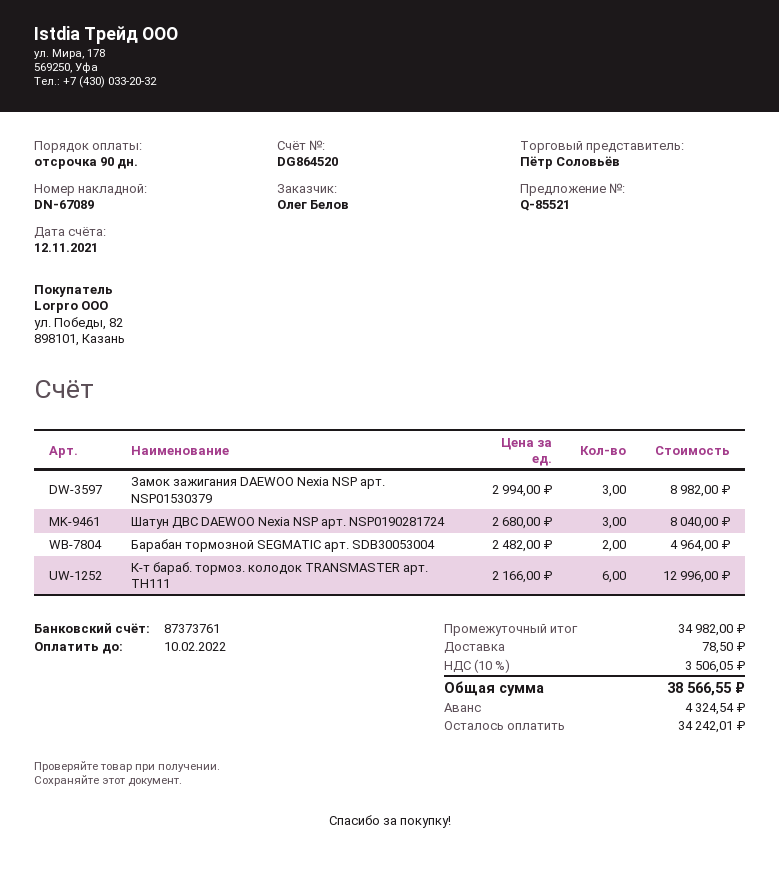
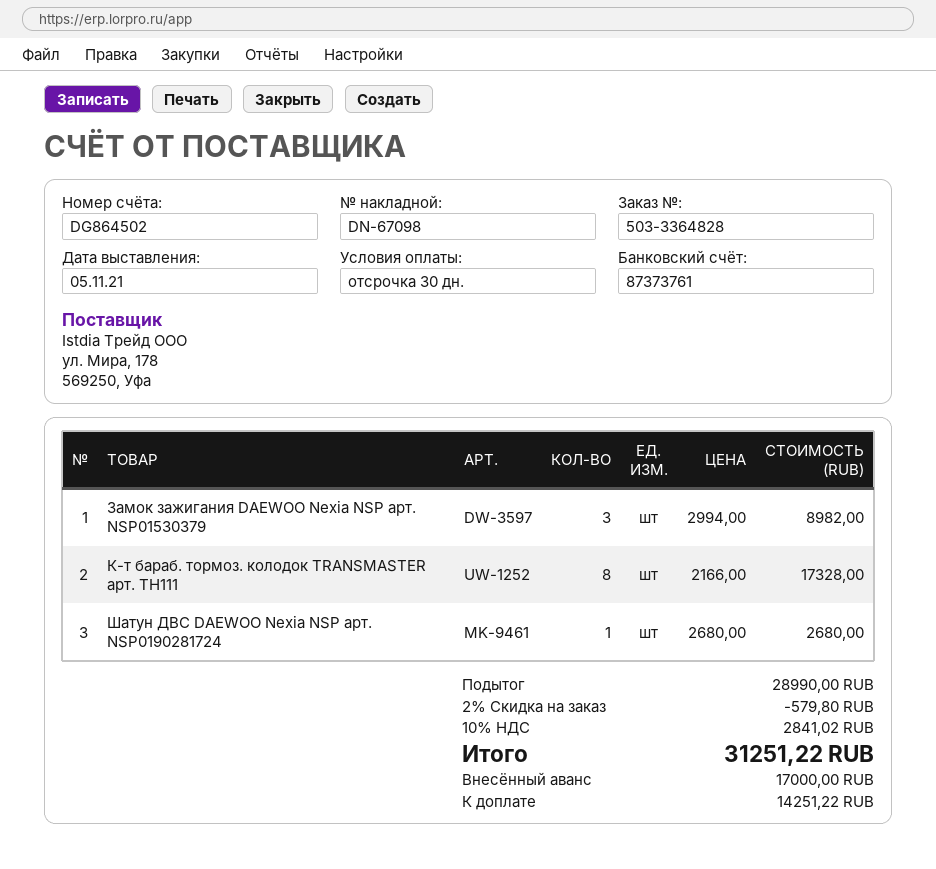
delivery note number: DN-67089 -> DN-67098
invoice number: DG864520 -> DG864502
invoice date: 2021-11-12 -> 2021-11-05
payment terms: 90 days -> 30 days
Шатун ДВС DAEWOO Nexia NSP арт. NSP0190281724: 3 x 2680.00 = 8040.00 -> 1 x 2680.00 = 2680.00
Барабан тормозной SEGMATIC арт. SDB30053004: 2 x 2482.00 = 4964.00 -> none
К-т бараб. тормоз. колодок TRANSMASTER арт. TH111: 6 x 2166.00 = 12996.00 -> 8 x 2166.00 = 17328.00
subtotal: 34982.00 -> 28990.00
discount: none -> 2% = 579.80
shipping: 78.50 -> none
tax: 10% = 3506.05 -> 10% = 2841.02
total: 38566.55 -> 31251.22
deposit: 4324.54 -> 17000.00
balance: 34242.01 -> 14251.22

